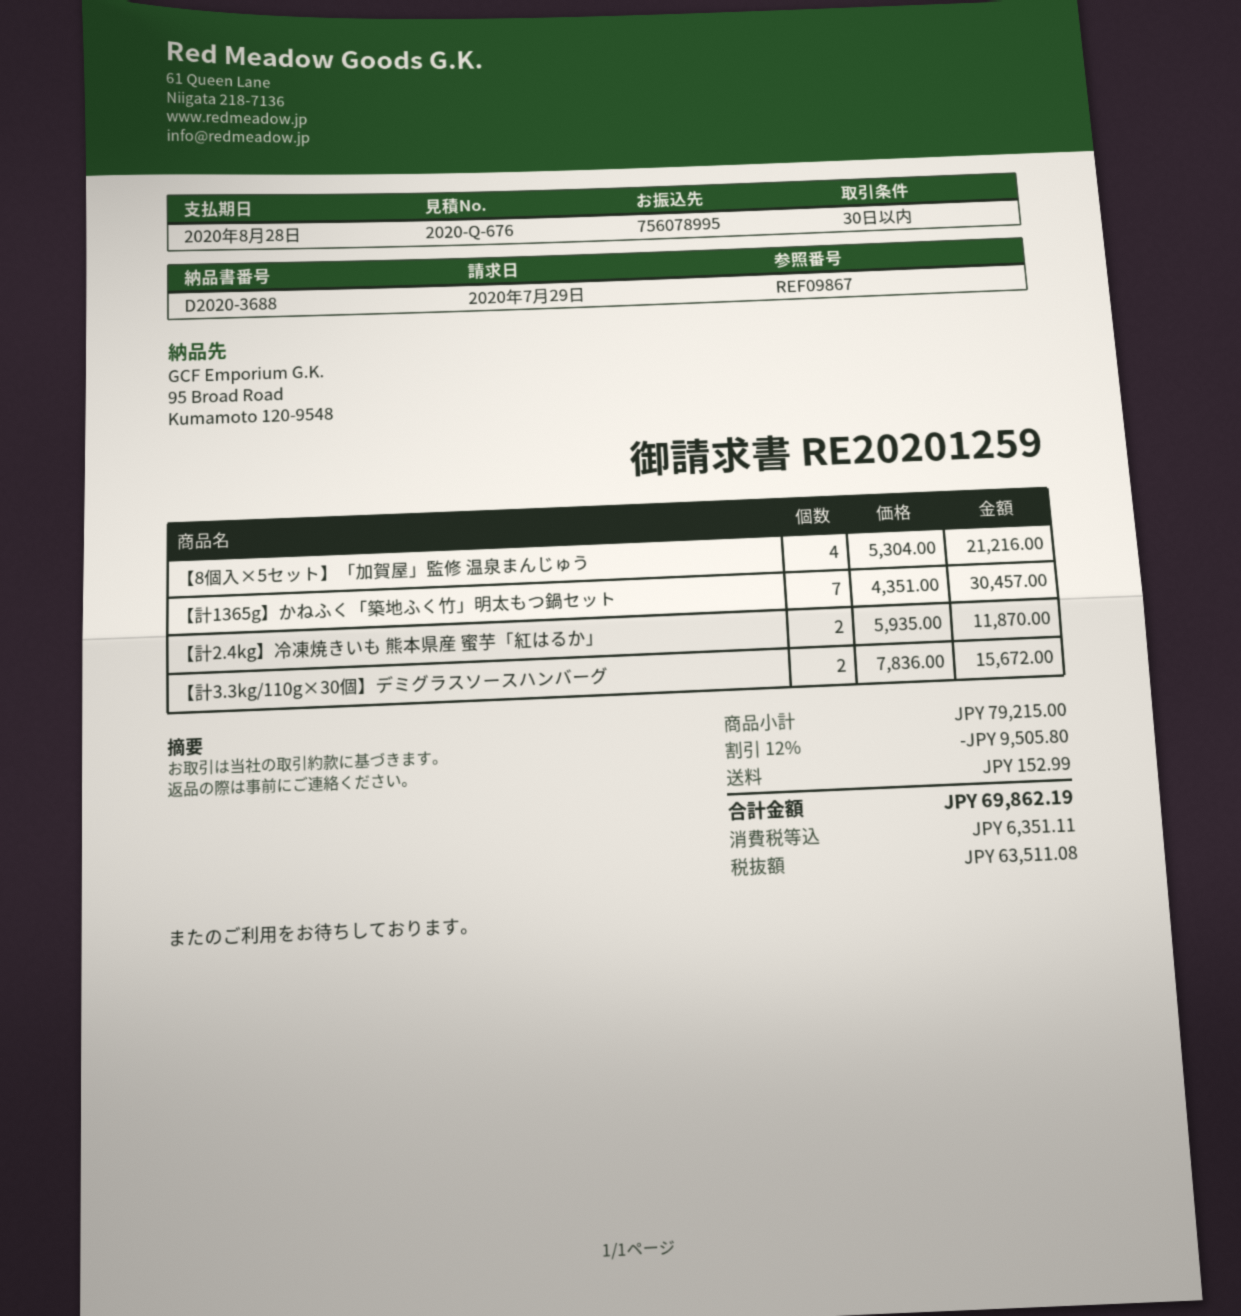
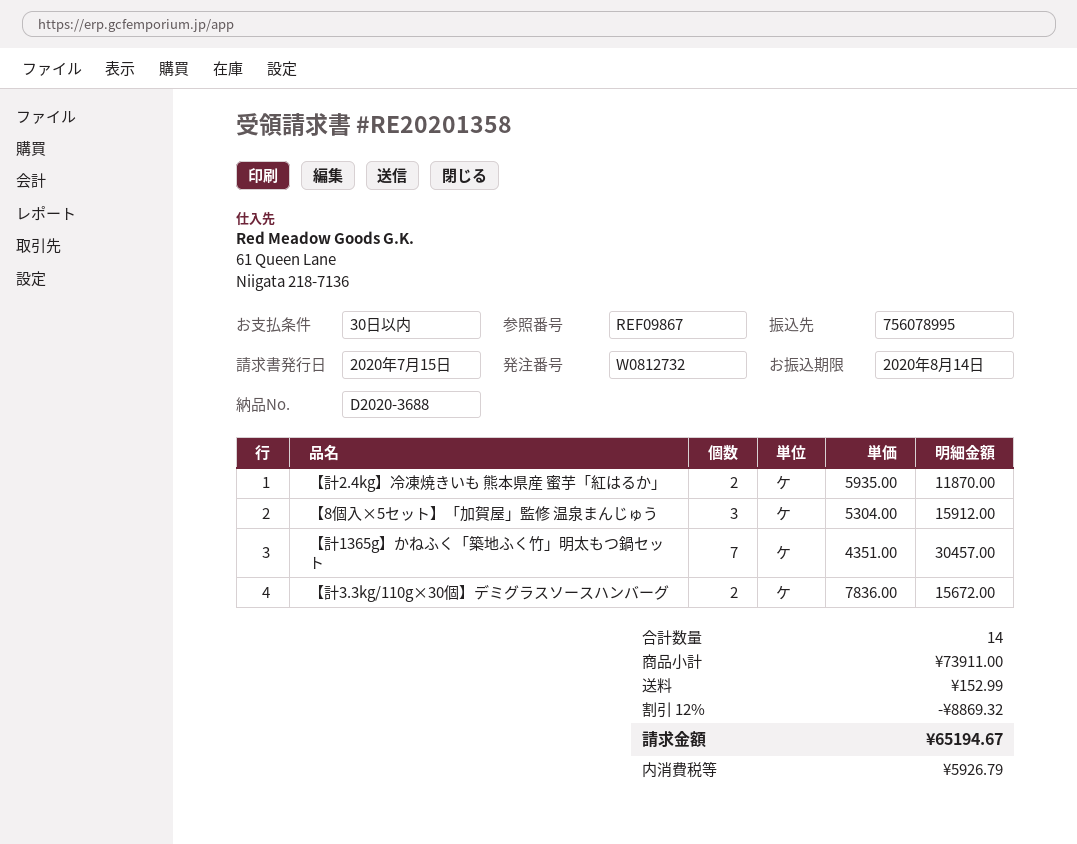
invoice number: RE20201259 -> RE20201358
invoice date: 2020-07-29 -> 2020-07-15
due date: 2020-08-28 -> 2020-08-14
【8個入×5セット】「加賀屋」監修 温泉まんじゅう: 4 x 5304.00 = 21216.00 -> 3 x 5304.00 = 15912.00
subtotal: 79215.00 -> 73911.00
discount: 12% = 9505.80 -> 12% = 8869.32
tax: 6351.11 -> 5926.79
total: 69862.19 -> 65194.67

